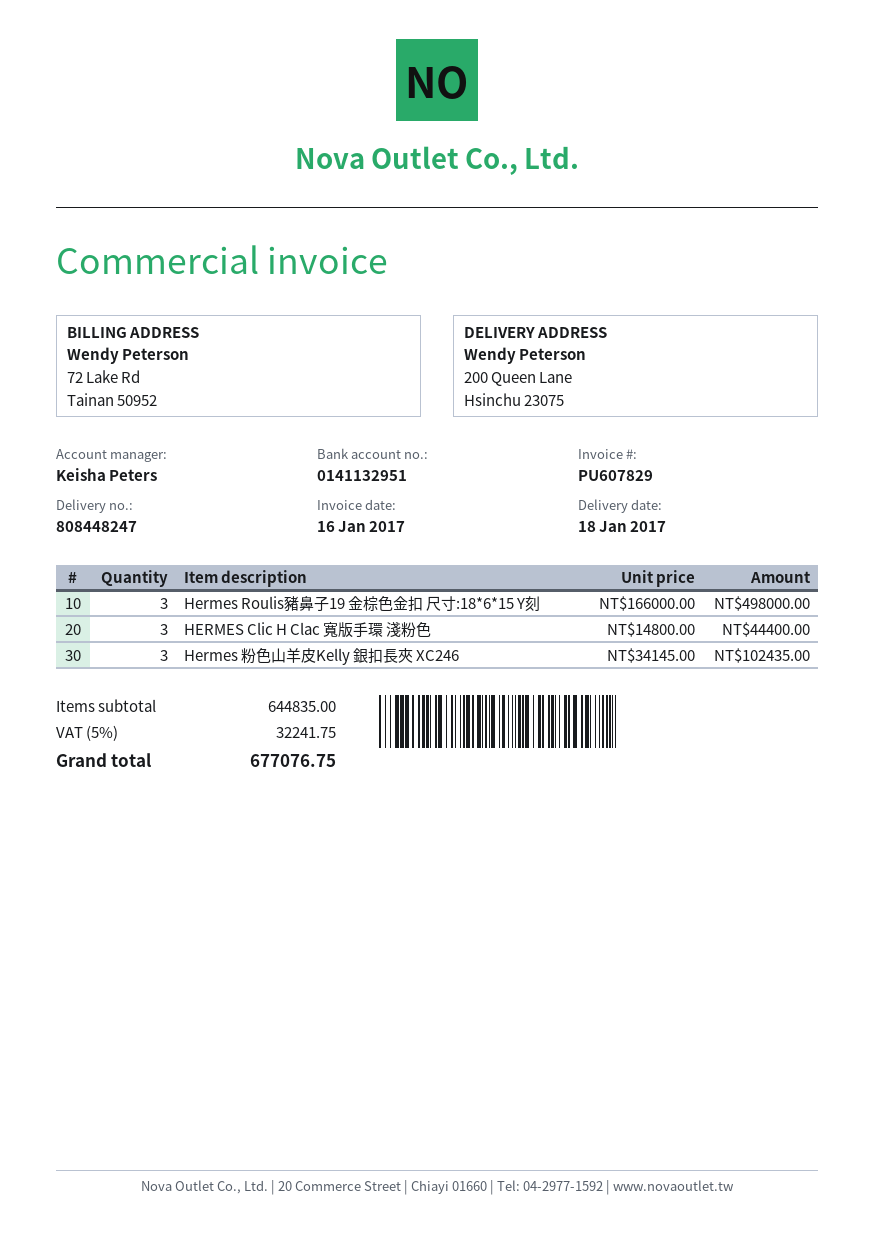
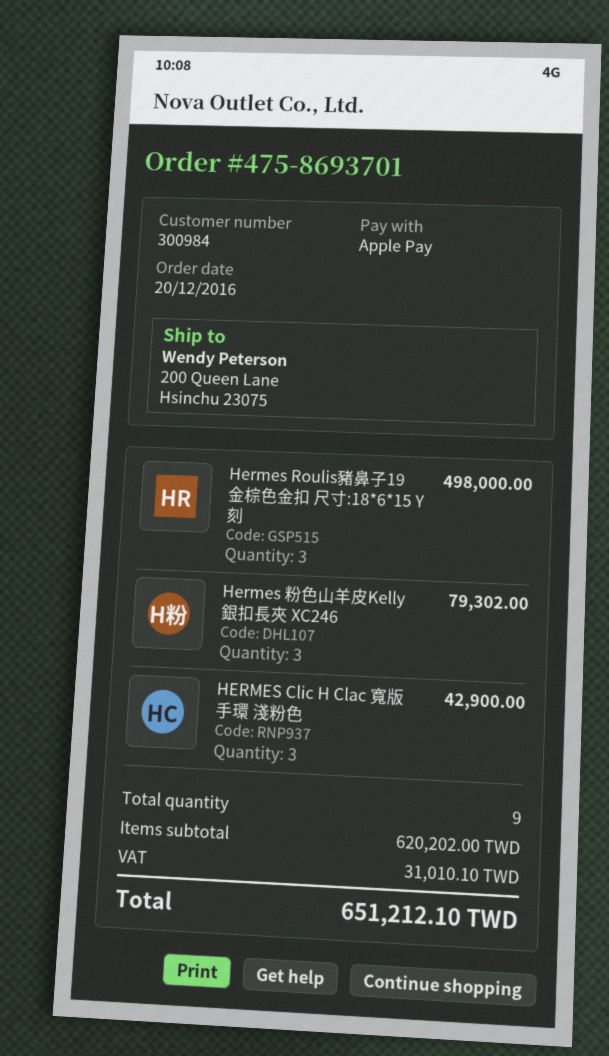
HERMES Clic H Clac 寬版手環 淺粉色: 3 for 44400.00 -> 3 for 42900.00
Hermes 粉色山羊皮Kelly 銀扣長夾 XC246: 3 for 102435.00 -> 3 for 79302.00
subtotal: 644835.00 -> 620202.00
tax: 32241.75 -> 31010.10
total: 677076.75 -> 651212.10

